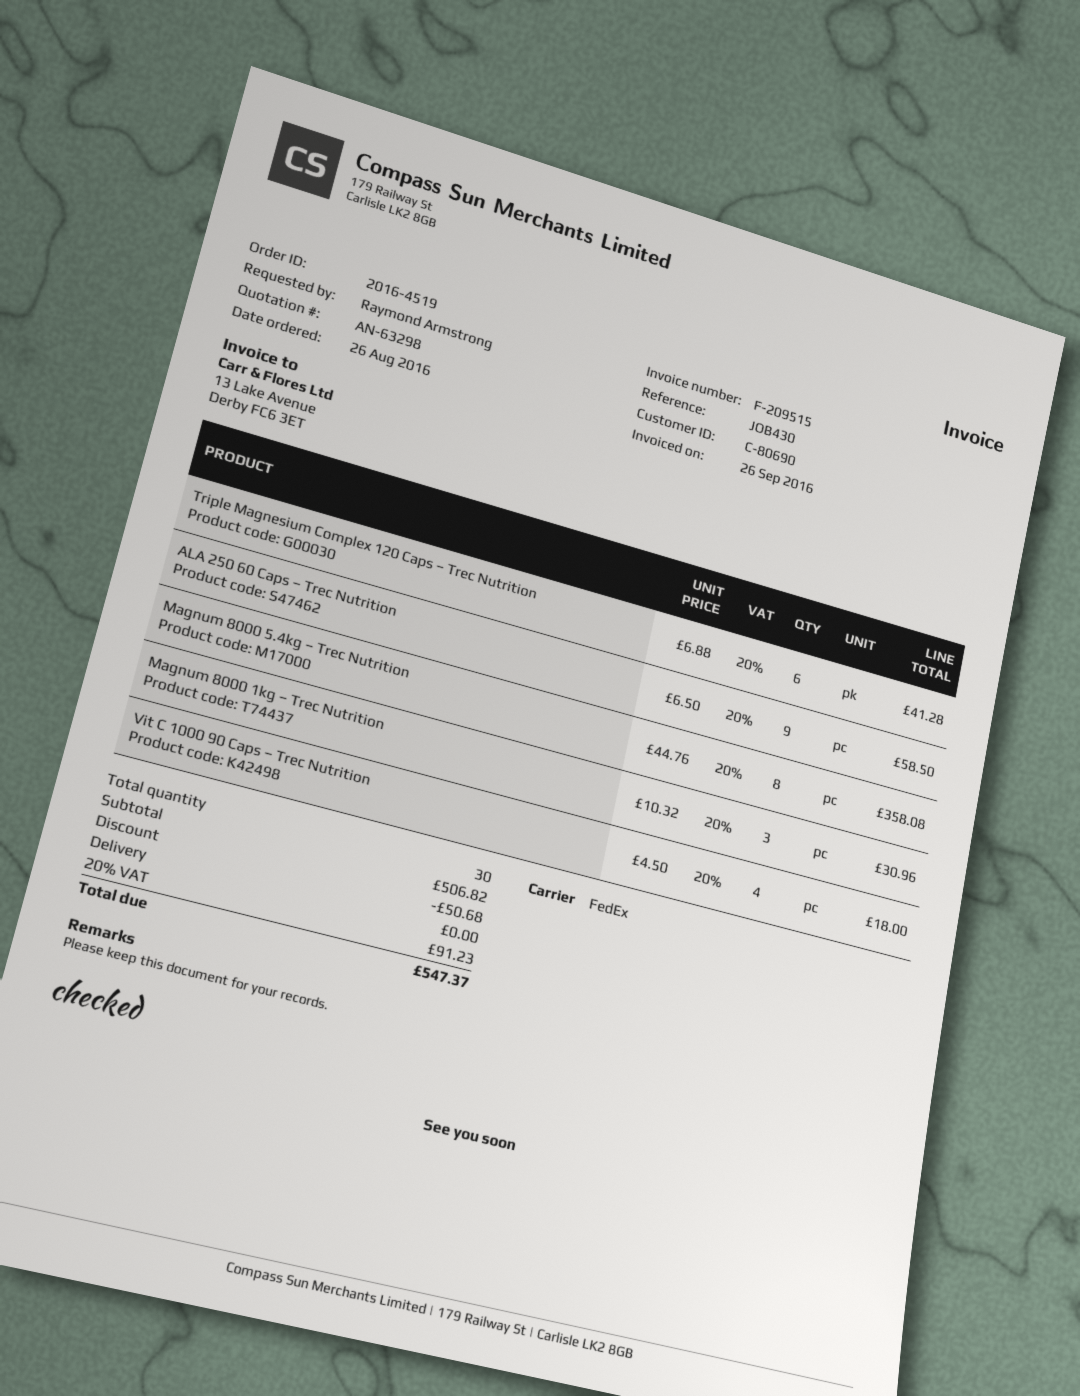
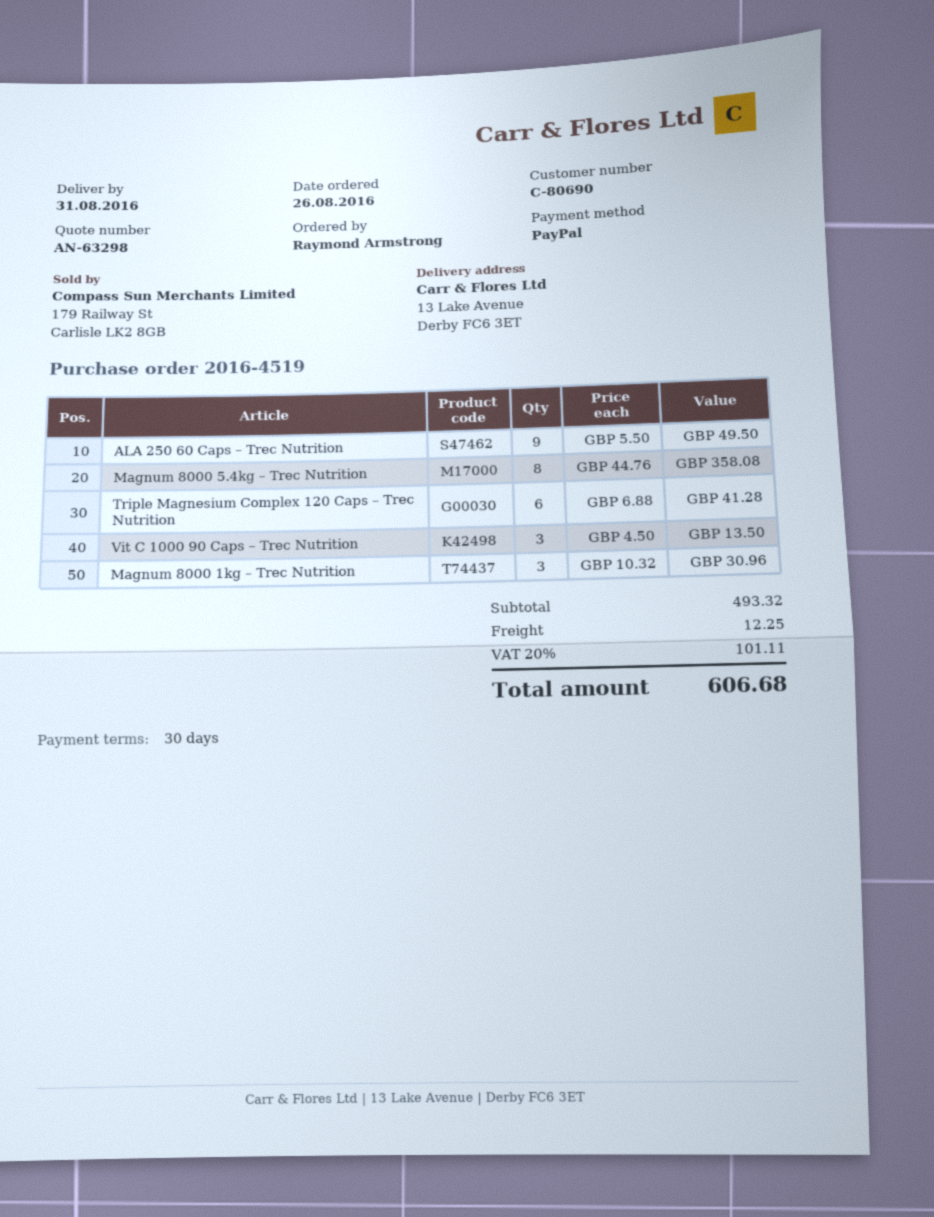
ALA 250 60 Caps – Trec Nutrition: 9 x 6.50 = 58.50 -> 9 x 5.50 = 49.50
Vit C 1000 90 Caps – Trec Nutrition: 4 x 4.50 = 18.00 -> 3 x 4.50 = 13.50
subtotal: 506.82 -> 493.32
discount: 50.68 -> none
shipping: 0.00 -> 12.25
tax: 20% = 91.23 -> 20% = 101.11
total: 547.37 -> 606.68

